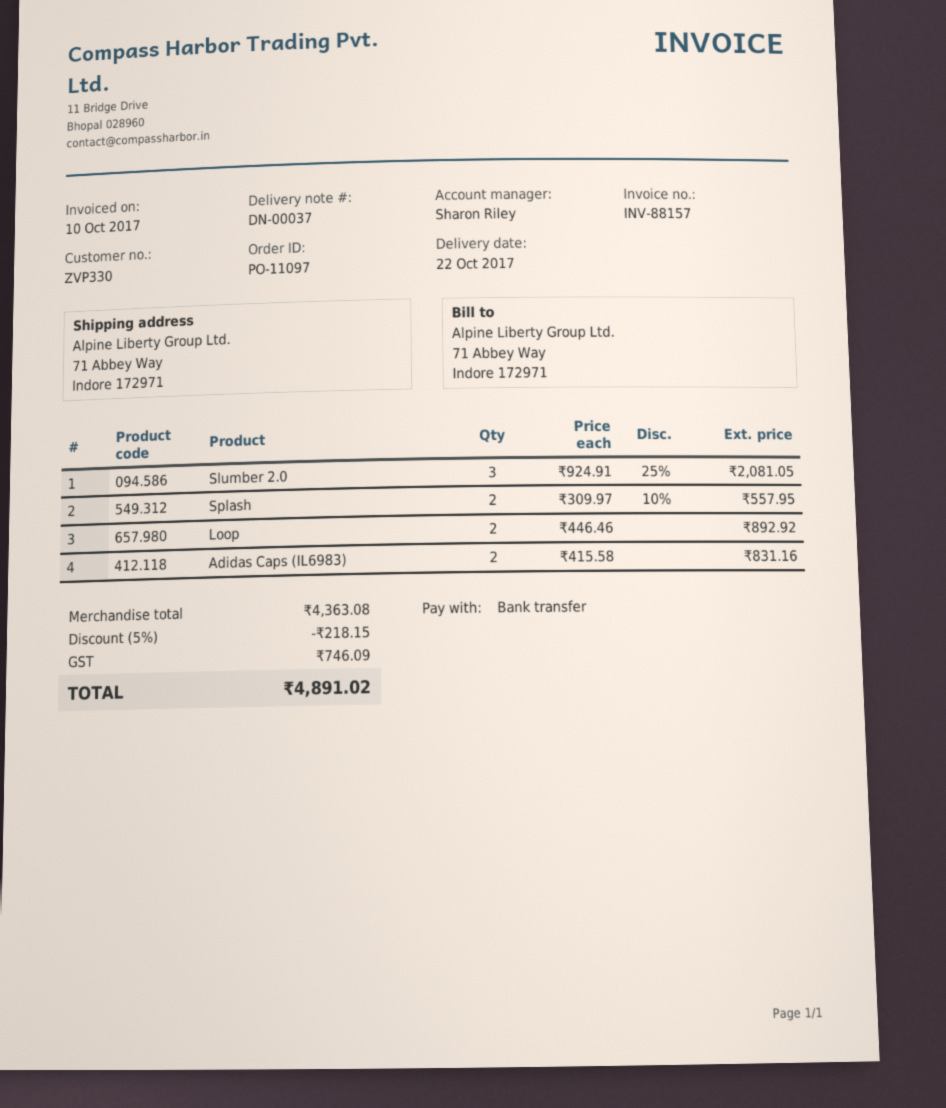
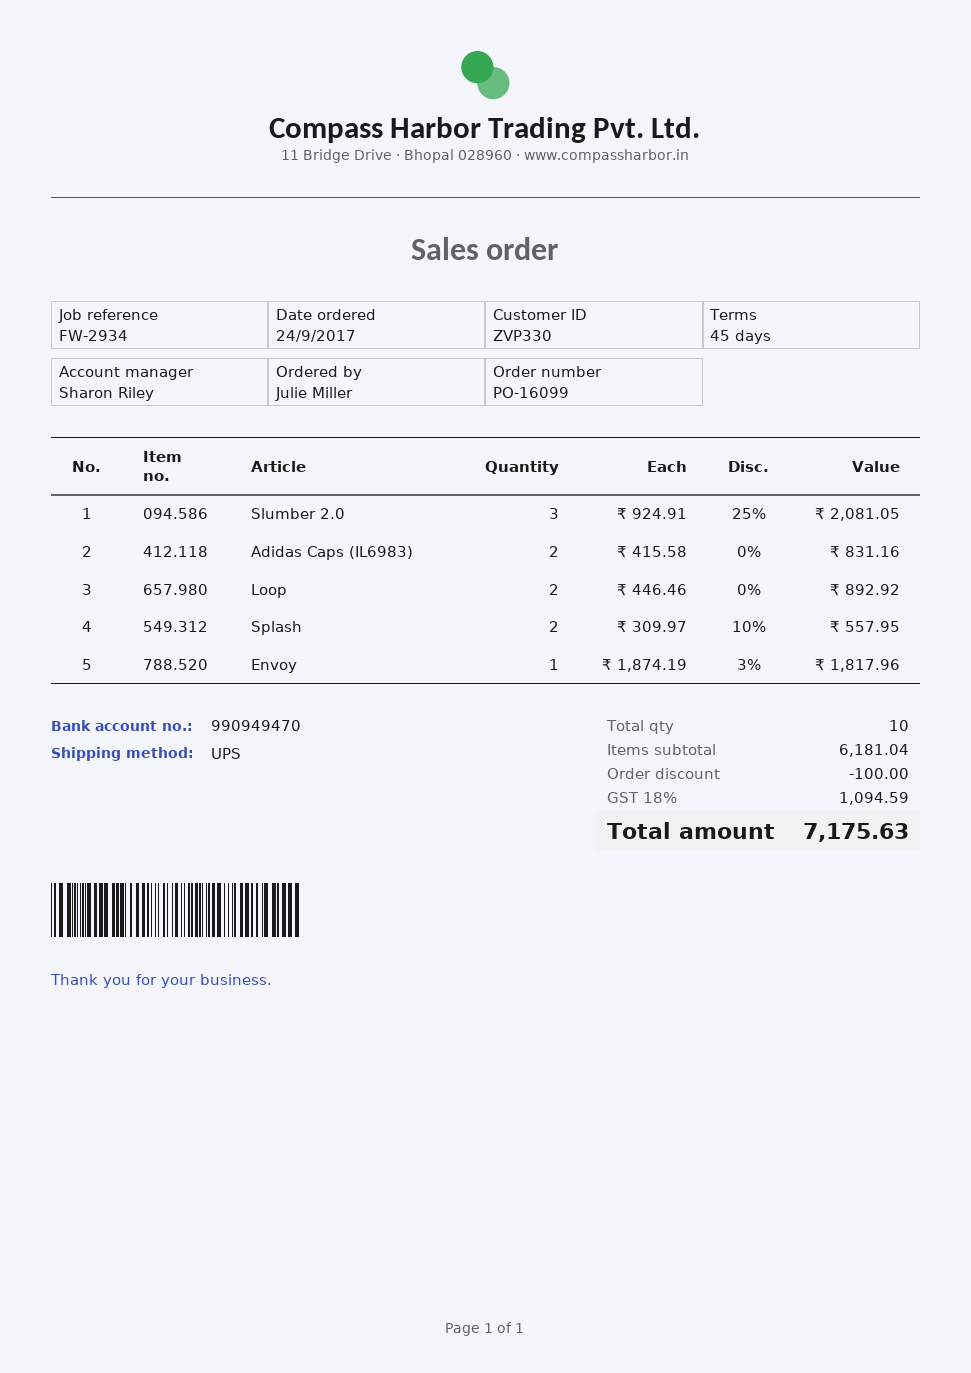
order number: PO-11097 -> PO-16099
Envoy: none -> 1 x 1874.19 - 3% = 1817.96
subtotal: 4363.08 -> 6181.04
discount: 218.15 -> 100.00
tax: 746.09 -> 1094.59
total: 4891.02 -> 7175.63

